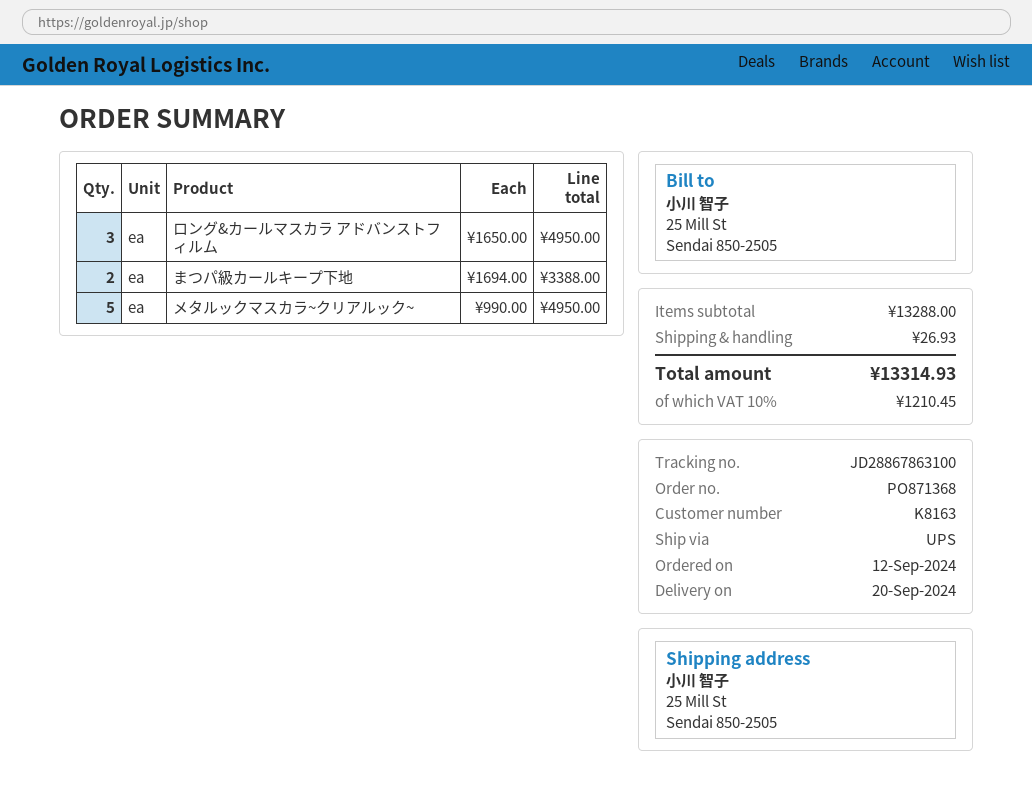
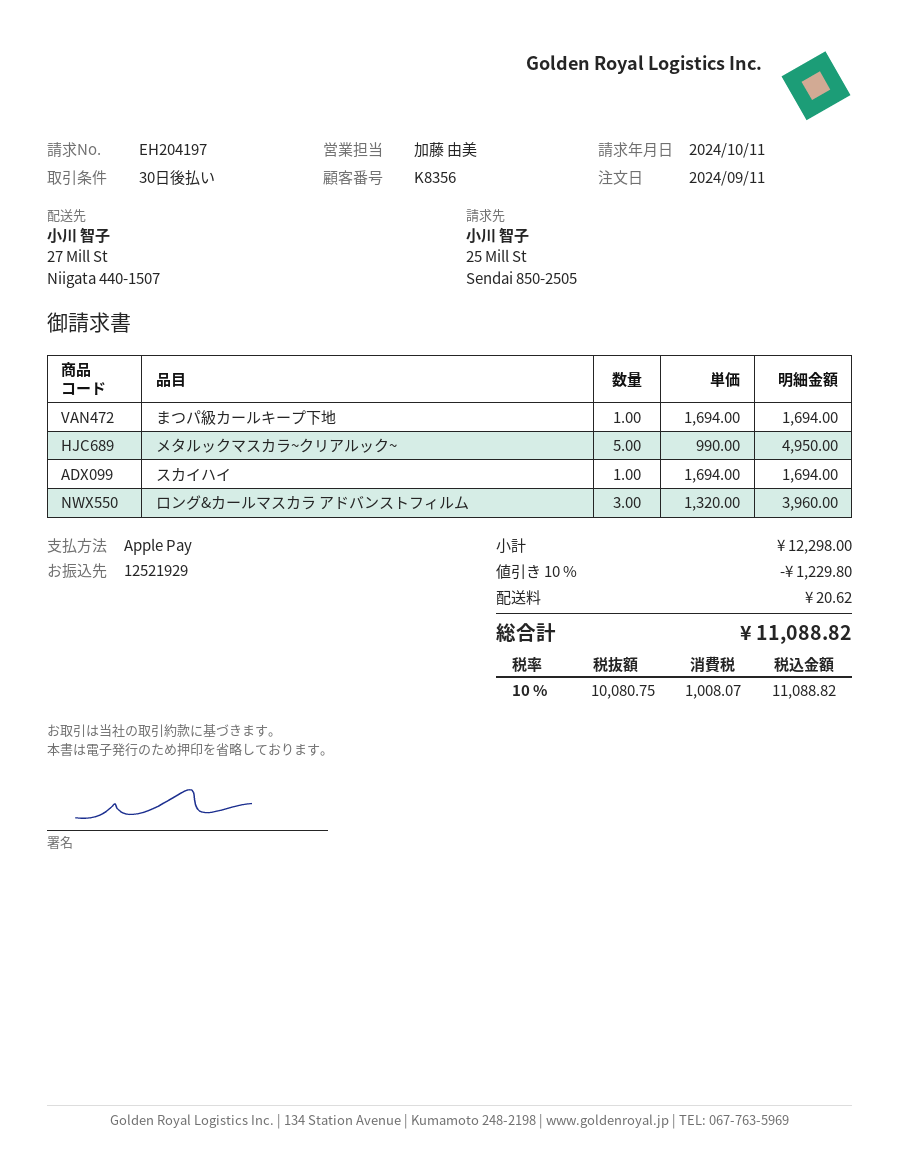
order date: 2024-09-12 -> 2024-09-11
customer number: K8163 -> K8356
ship to: 25 Mill St, Sendai 850-2505 -> 27 Mill St, Niigata 440-1507
ロング&カールマスカラ アドバンストフィルム: 3 x 1650.00 = 4950.00 -> 3 x 1320.00 = 3960.00
まつパ級カールキープ下地: 2 x 1694.00 = 3388.00 -> 1 x 1694.00 = 1694.00
スカイハイ: none -> 1 x 1694.00 = 1694.00
subtotal: 13288.00 -> 12298.00
discount: none -> 10% = 1229.80
shipping: 26.93 -> 20.62
tax: 10% = 1210.45 -> 10% = 1008.07
total: 13314.93 -> 11088.82

